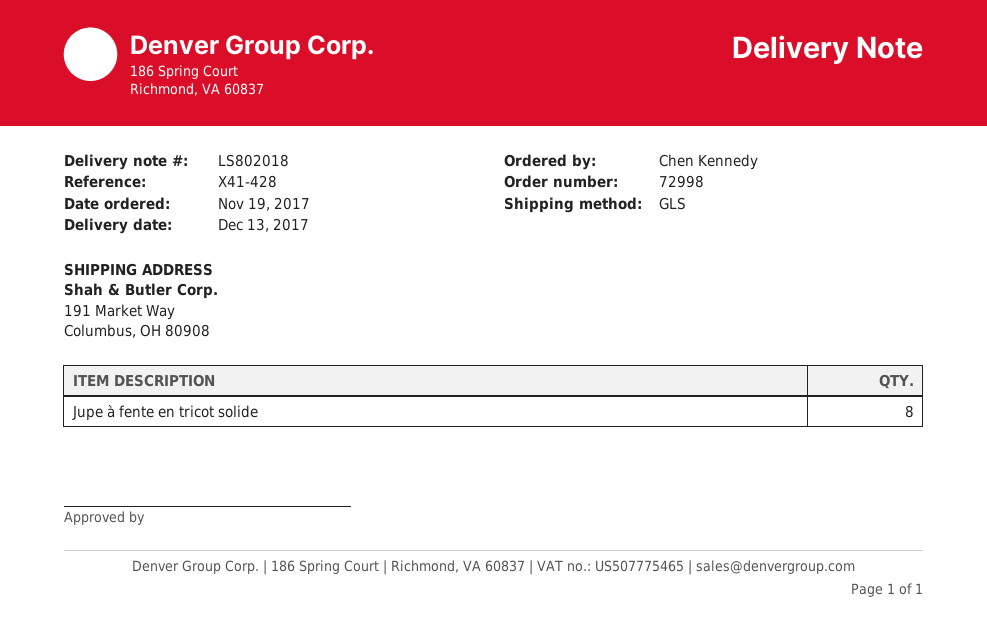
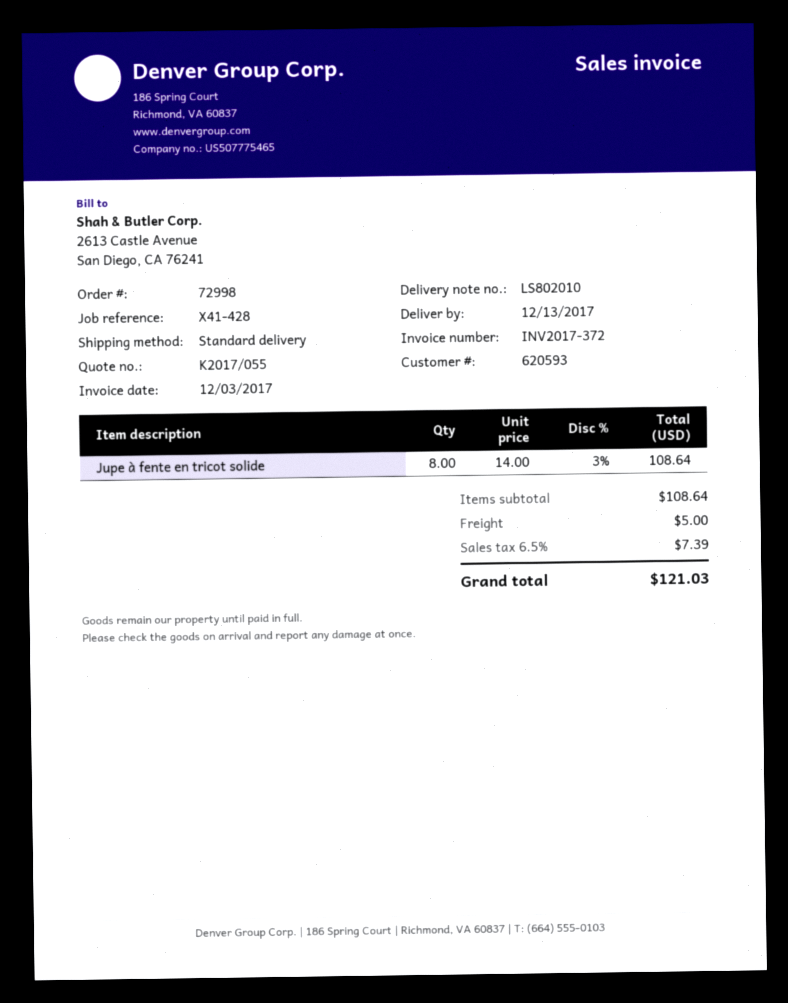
delivery note number: LS802018 -> LS802010
shipping method: GLS -> standard

